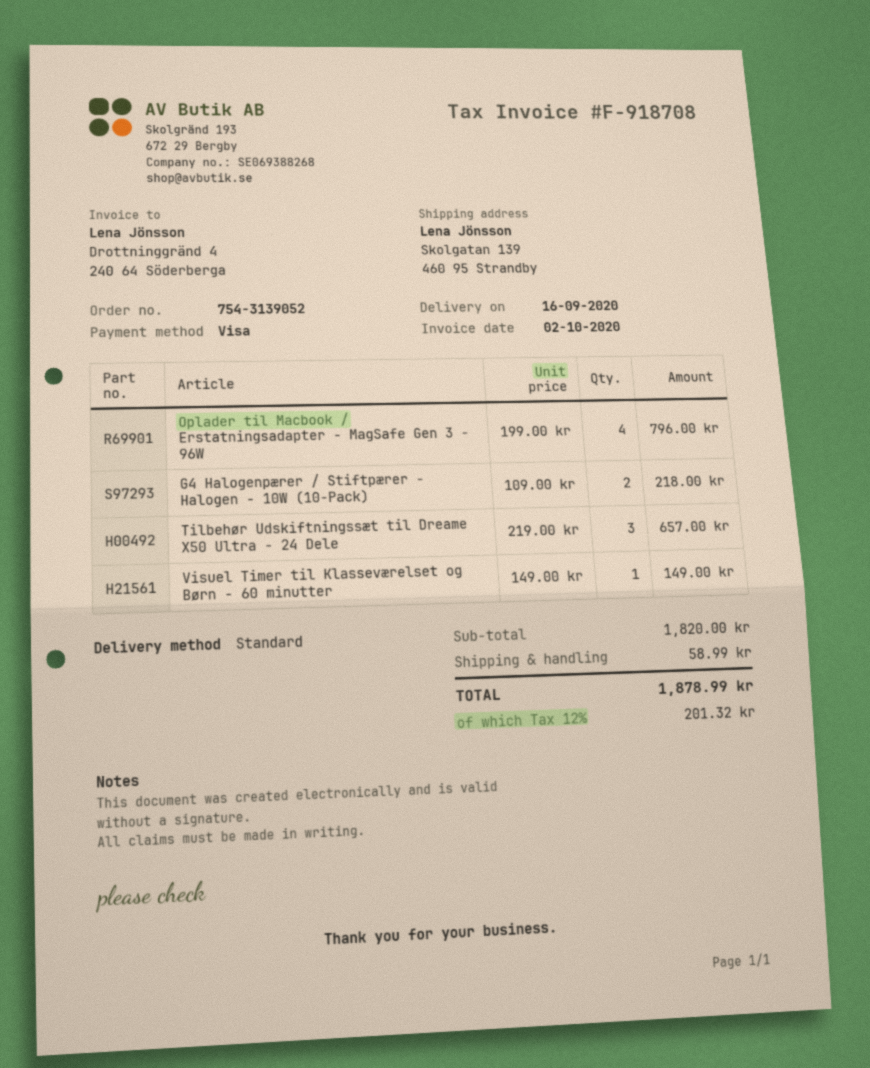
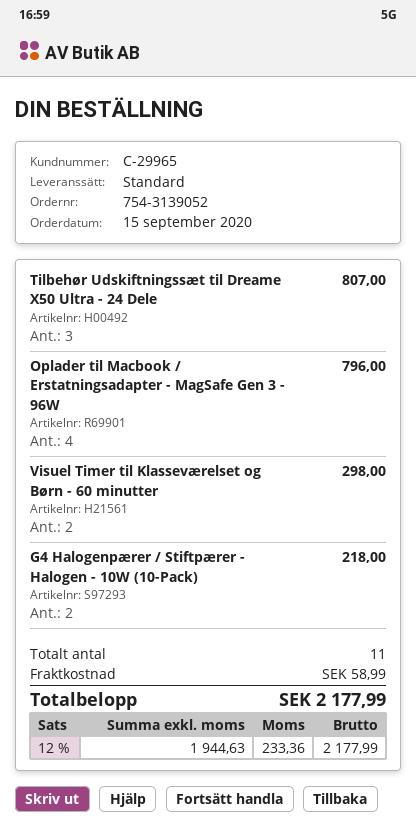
Tilbehør Udskiftningssæt til Dreame X50 Ultra - 24 Dele: 3 for 657.00 -> 3 for 807.00
Visuel Timer til Klasseværelset og Børn - 60 minutter: 1 for 149.00 -> 2 for 298.00
tax: 12% = 201.32 -> 12% = 233.36
total: 1878.99 -> 2177.99

